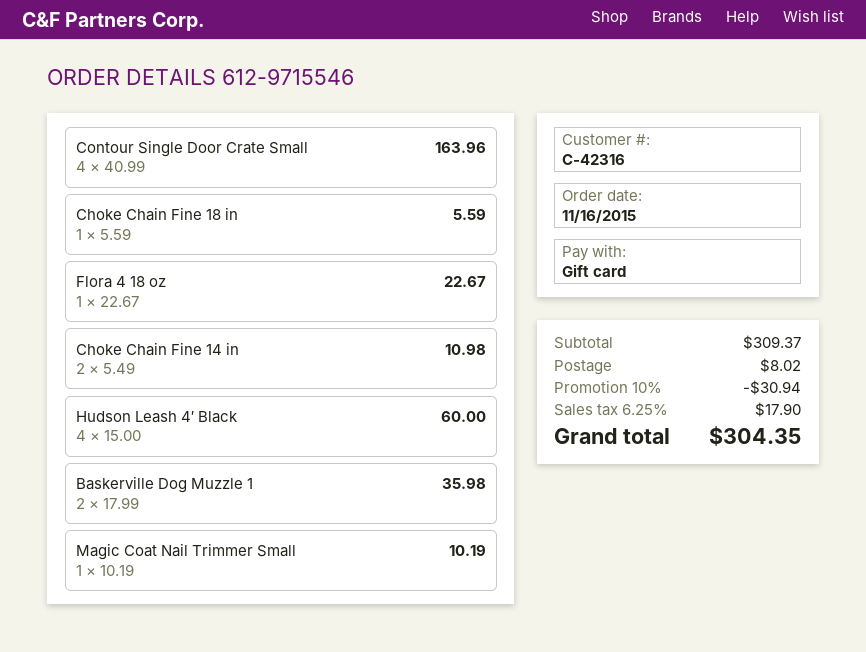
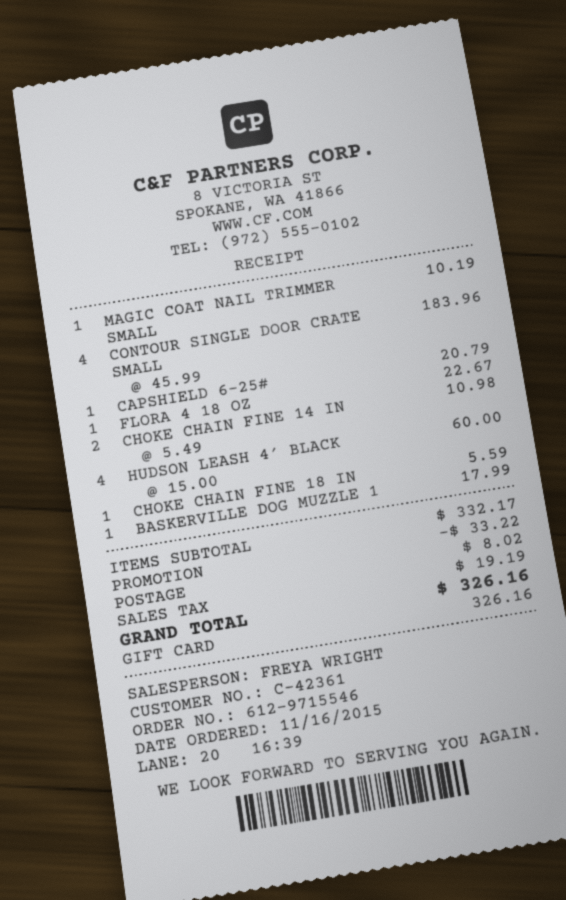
customer number: C-42316 -> C-42361
Contour Single Door Crate Small: 4 x 40.99 = 163.96 -> 4 x 45.99 = 183.96
Baskerville Dog Muzzle 1: 2 x 17.99 = 35.98 -> 1 x 17.99 = 17.99
CAPSHIELD 6-25#: none -> 1 x 20.79 = 20.79
subtotal: 309.37 -> 332.17
discount: 30.94 -> 33.22
tax: 17.90 -> 19.19
total: 304.35 -> 326.16

